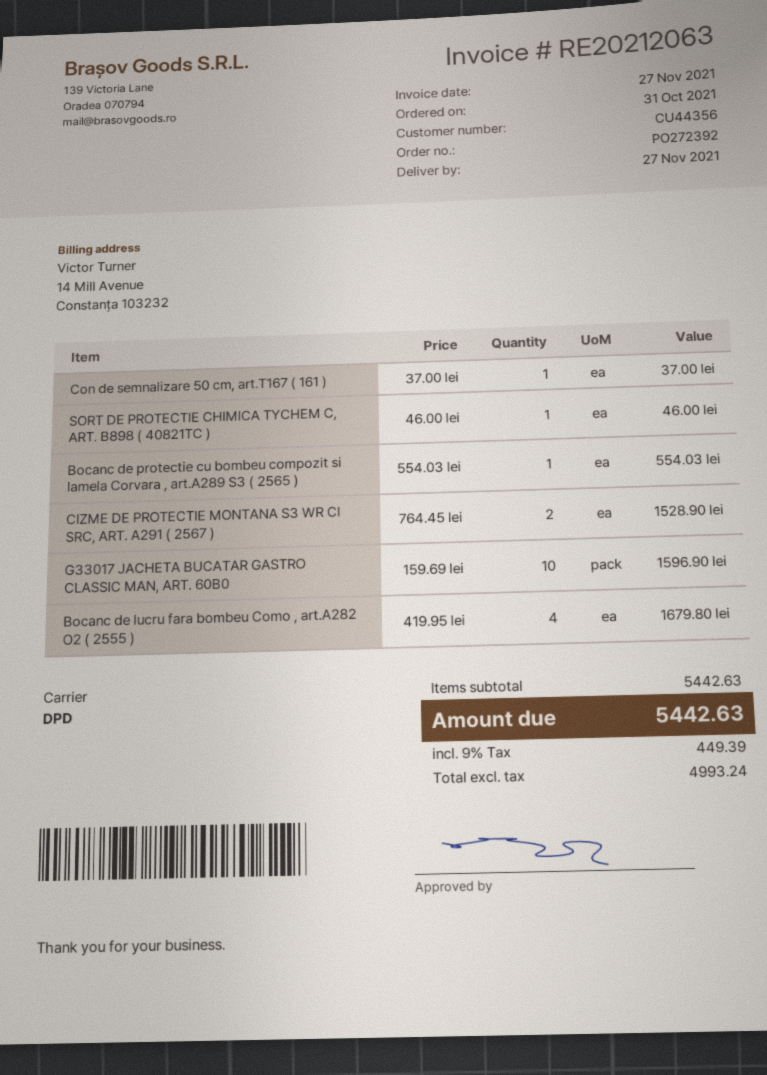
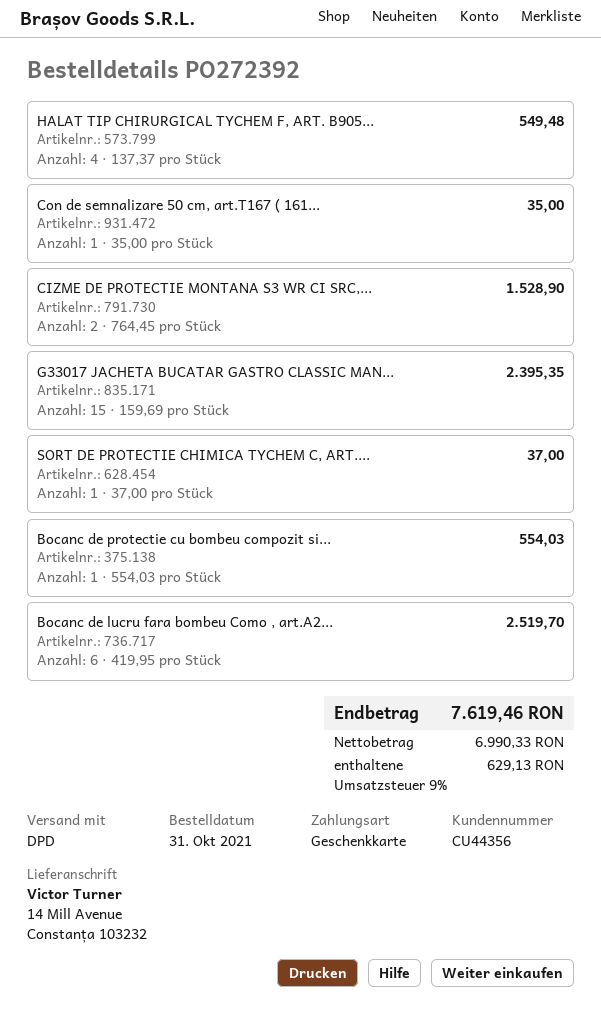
Con de semnalizare 50 cm, art.T167 ( 161 ): 1 x 37.00 = 37.00 -> 1 x 35.00 = 35.00
SORT DE PROTECTIE CHIMICA TYCHEM C, ART. B898 ( 40821TC ): 1 x 46.00 = 46.00 -> 1 x 37.00 = 37.00
G33017 JACHETA BUCATAR GASTRO CLASSIC MAN, ART. 60B0: 10 x 159.69 = 1596.90 -> 15 x 159.69 = 2395.35
Bocanc de lucru fara bombeu Como , art.A282 O2 ( 2555 ): 4 x 419.95 = 1679.80 -> 6 x 419.95 = 2519.70
HALAT TIP CHIRURGICAL TYCHEM F, ART. B905...: none -> 4 x 137.37 = 549.48
net: 4993.24 -> 6990.33
tax: 9% = 449.39 -> 9% = 629.13
total: 5442.63 -> 7619.46

